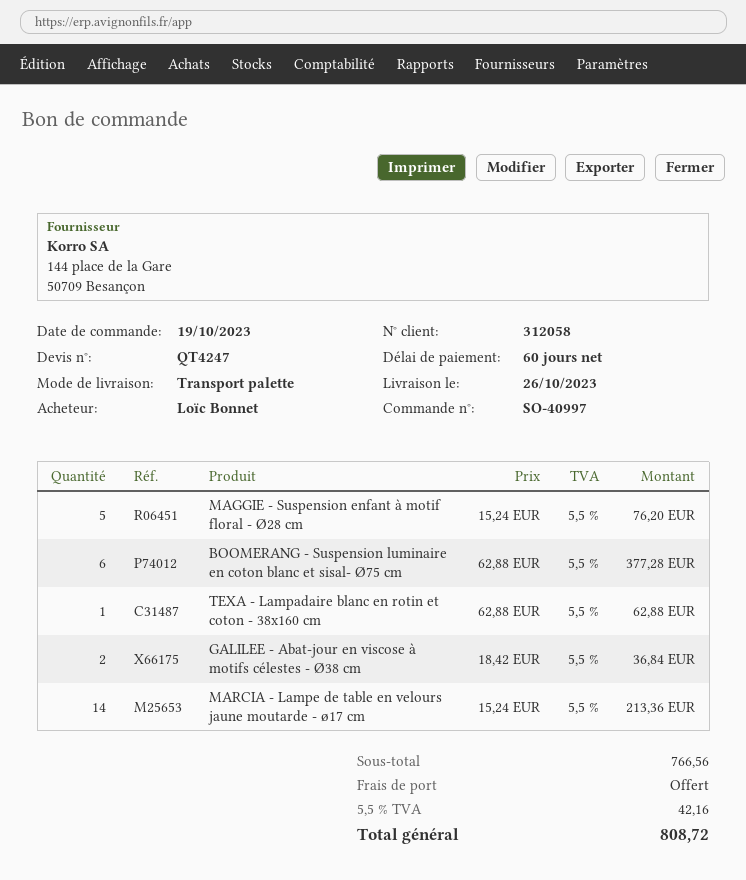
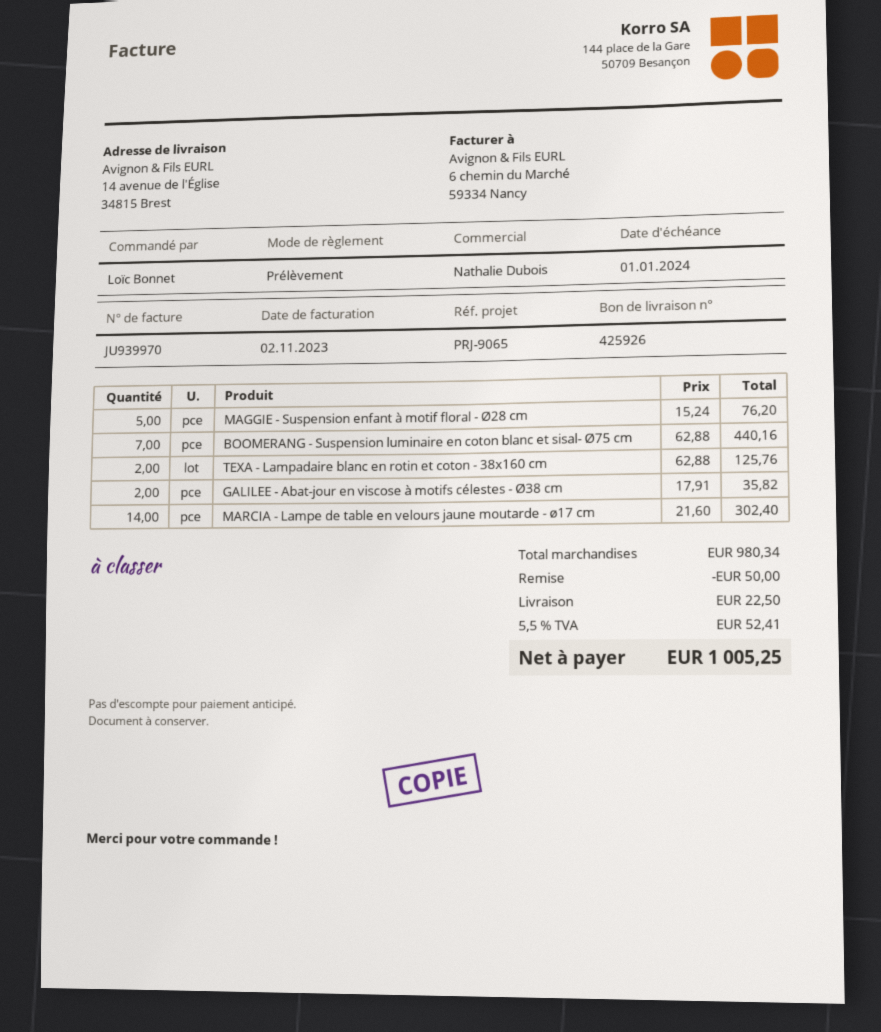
BOOMERANG - Suspension luminaire en coton blanc et sisal- Ø75 cm: 6 x 62.88 = 377.28 -> 7 x 62.88 = 440.16
TEXA - Lampadaire blanc en rotin et coton - 38x160 cm: 1 x 62.88 = 62.88 -> 2 x 62.88 = 125.76
GALILEE - Abat-jour en viscose à motifs célestes - Ø38 cm: 2 x 18.42 = 36.84 -> 2 x 17.91 = 35.82
MARCIA - Lampe de table en velours jaune moutarde - ø17 cm: 14 x 15.24 = 213.36 -> 14 x 21.60 = 302.40
subtotal: 766.56 -> 980.34
discount: none -> 50.00
shipping: 0.00 -> 22.50
tax: 5.5% = 42.16 -> 5.5% = 52.41
total: 808.72 -> 1005.25

